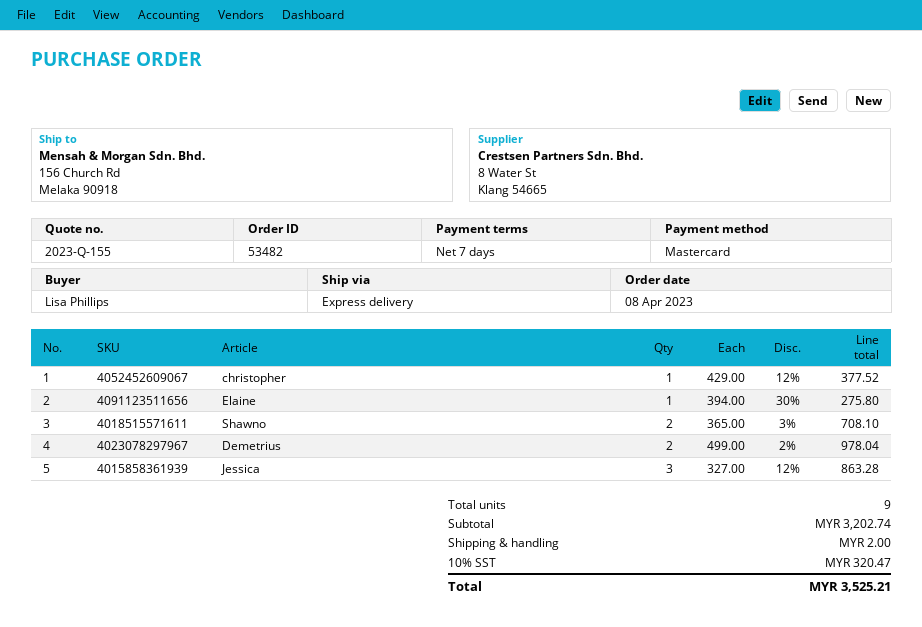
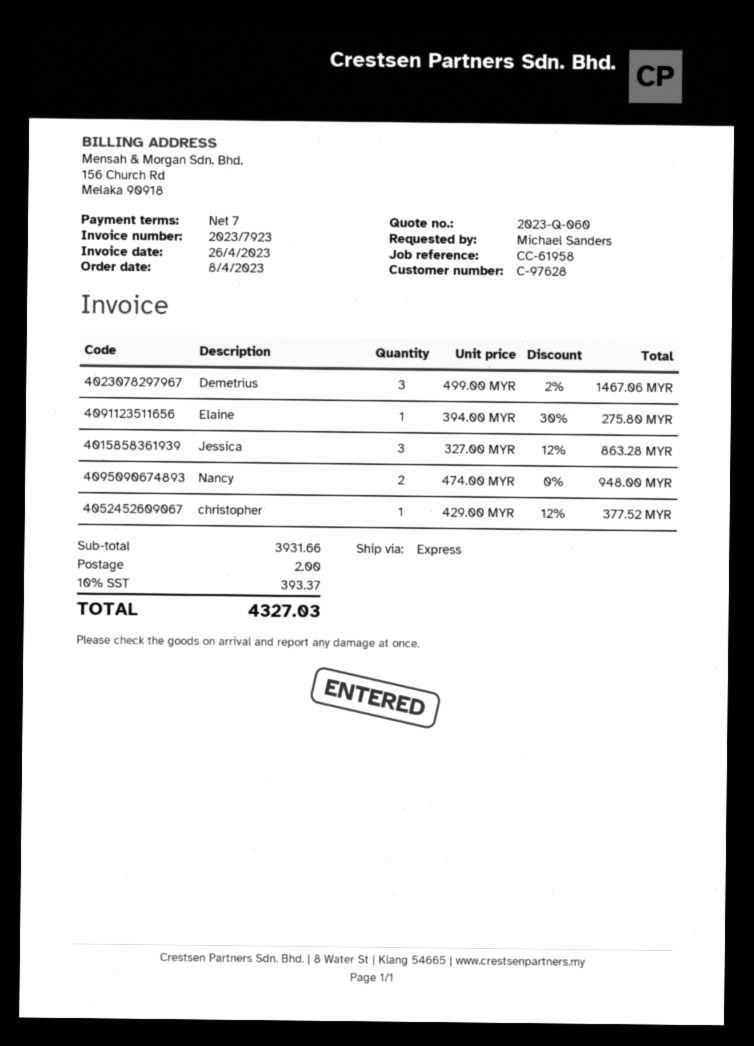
quote number: 2023-Q-155 -> 2023-Q-060
ordered by: Lisa Phillips -> Michael Sanders
Shawno: 2 x 365.00 - 3% = 708.10 -> none
Demetrius: 2 x 499.00 - 2% = 978.04 -> 3 x 499.00 - 2% = 1467.06
Nancy: none -> 2 x 474.00 = 948.00
subtotal: 3202.74 -> 3931.66
tax: 10% = 320.47 -> 10% = 393.37
total: 3525.21 -> 4327.03

